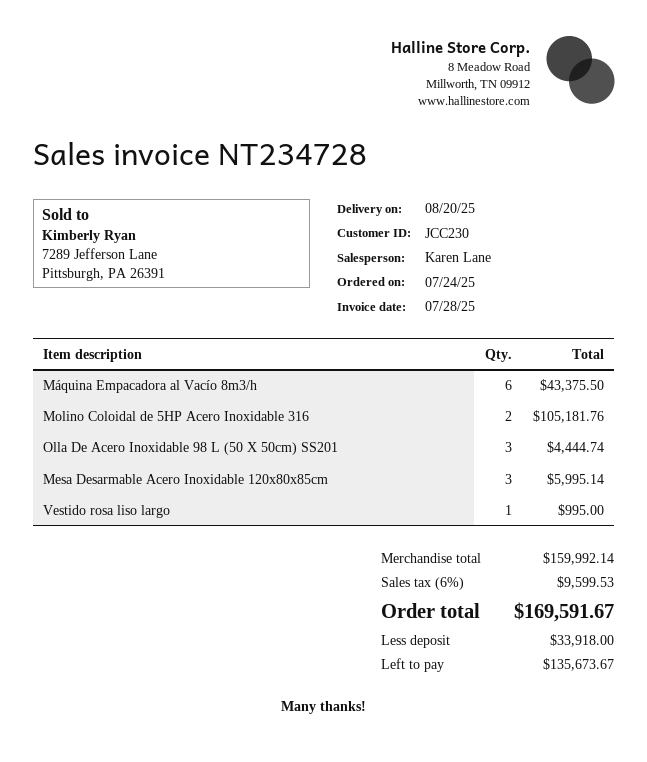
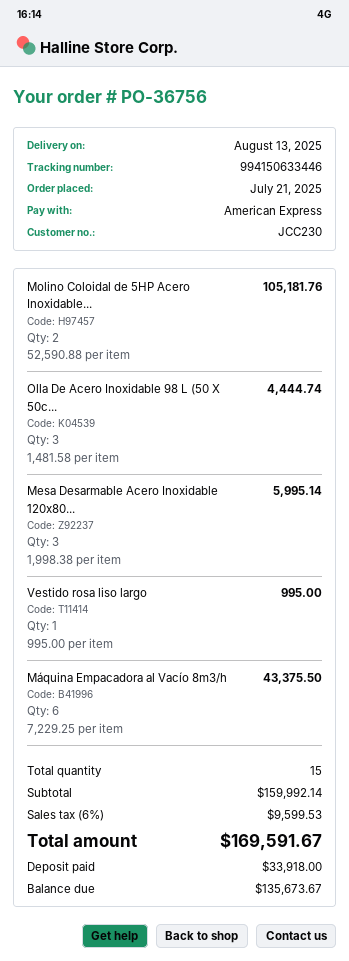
order date: 2025-07-24 -> 2025-07-21
delivery date: 2025-08-20 -> 2025-08-13

